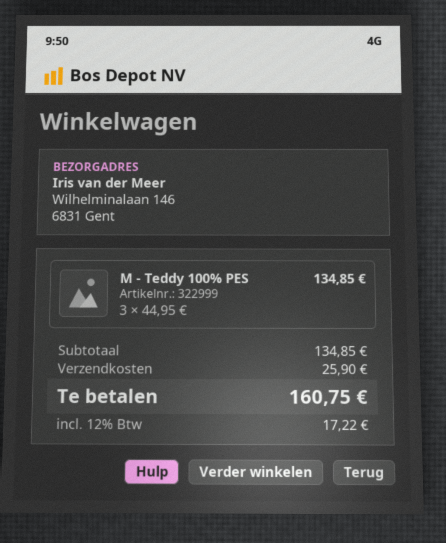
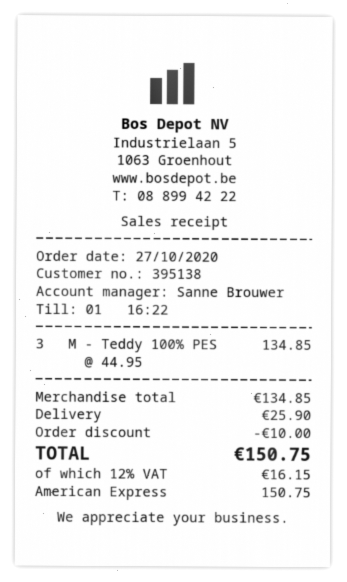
discount: none -> 10.00
tax: 12% = 17.22 -> 12% = 16.15
total: 160.75 -> 150.75

